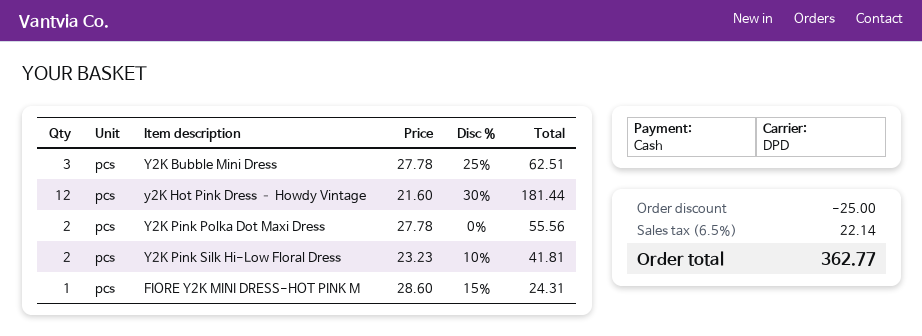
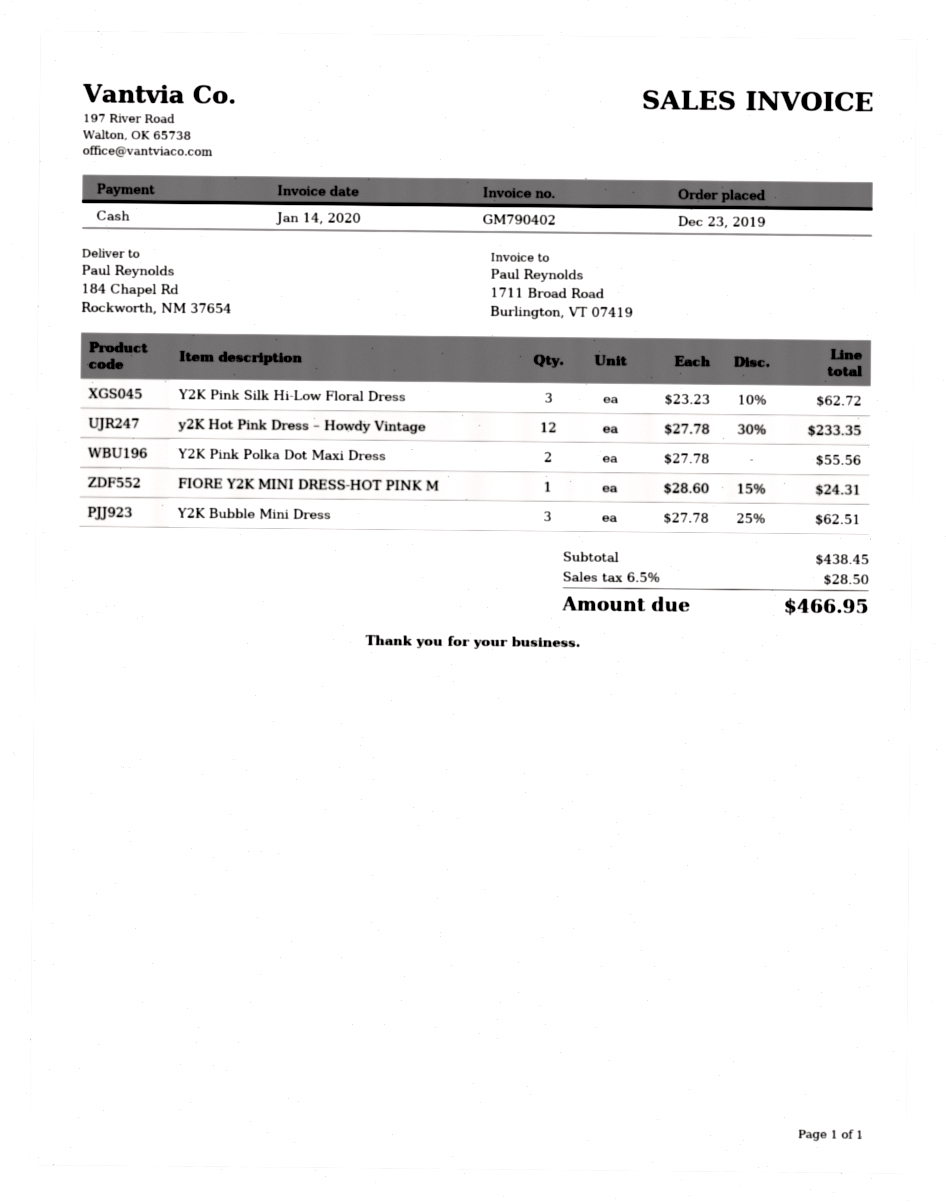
y2K Hot Pink Dress – Howdy Vintage: 12 x 21.60 - 30% = 181.44 -> 12 x 27.78 - 30% = 233.35
Y2K Pink Silk Hi-Low Floral Dress: 2 x 23.23 - 10% = 41.81 -> 3 x 23.23 - 10% = 62.72
discount: 25.00 -> none
tax: 6.5% = 22.14 -> 6.5% = 28.50
total: 362.77 -> 466.95

